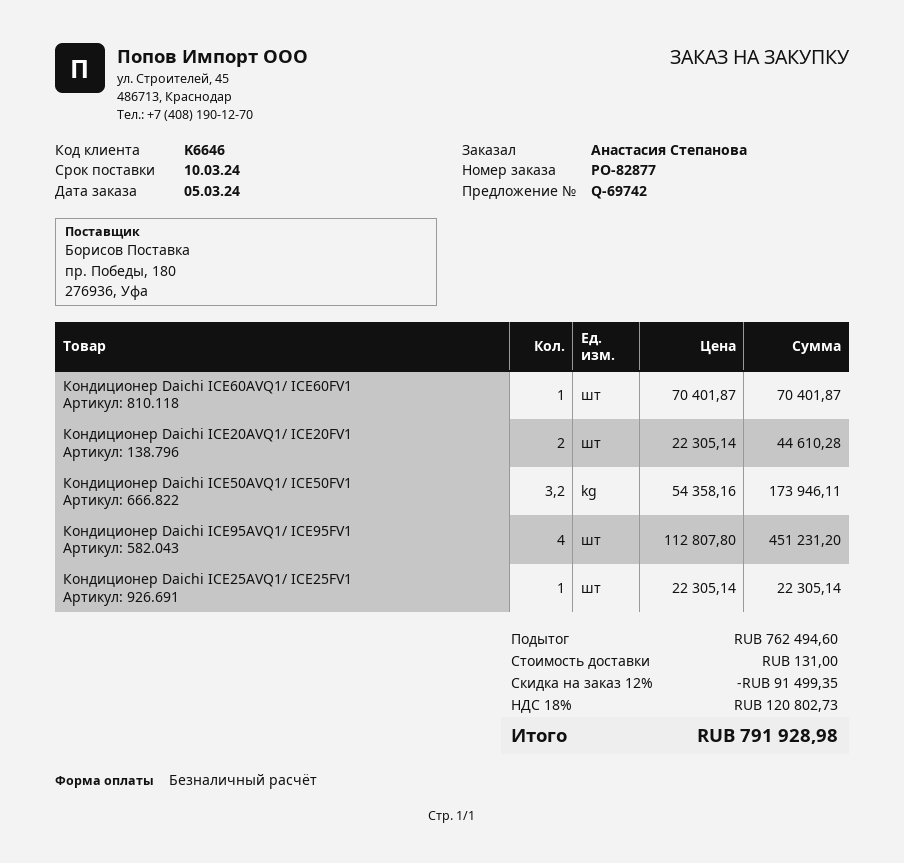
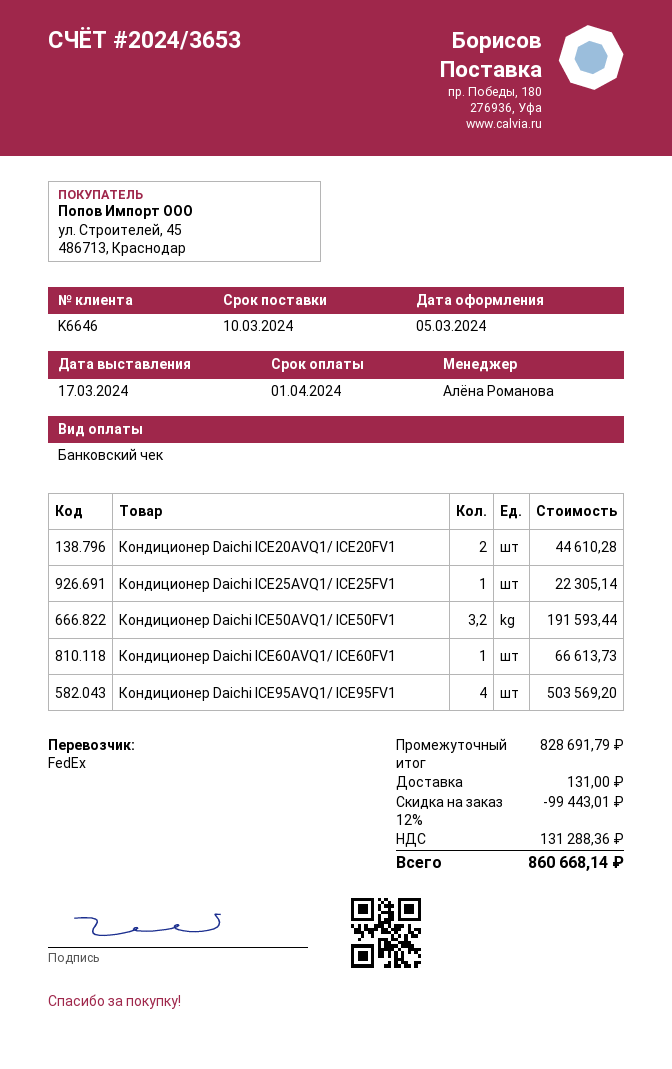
payment method: bank transfer -> cheque
Кондиционер Daichi ICE60AVQ1/ ICE60FV1: 1 for 70401.87 -> 1 for 66613.73
Кондиционер Daichi ICE50AVQ1/ ICE50FV1: 3.2 for 173946.11 -> 3.2 for 191593.44
Кондиционер Daichi ICE95AVQ1/ ICE95FV1: 4 for 451231.20 -> 4 for 503569.20
subtotal: 762494.60 -> 828691.79
discount: 12% = 91499.35 -> 12% = 99443.01
tax: 120802.73 -> 131288.36
total: 791928.98 -> 860668.14

